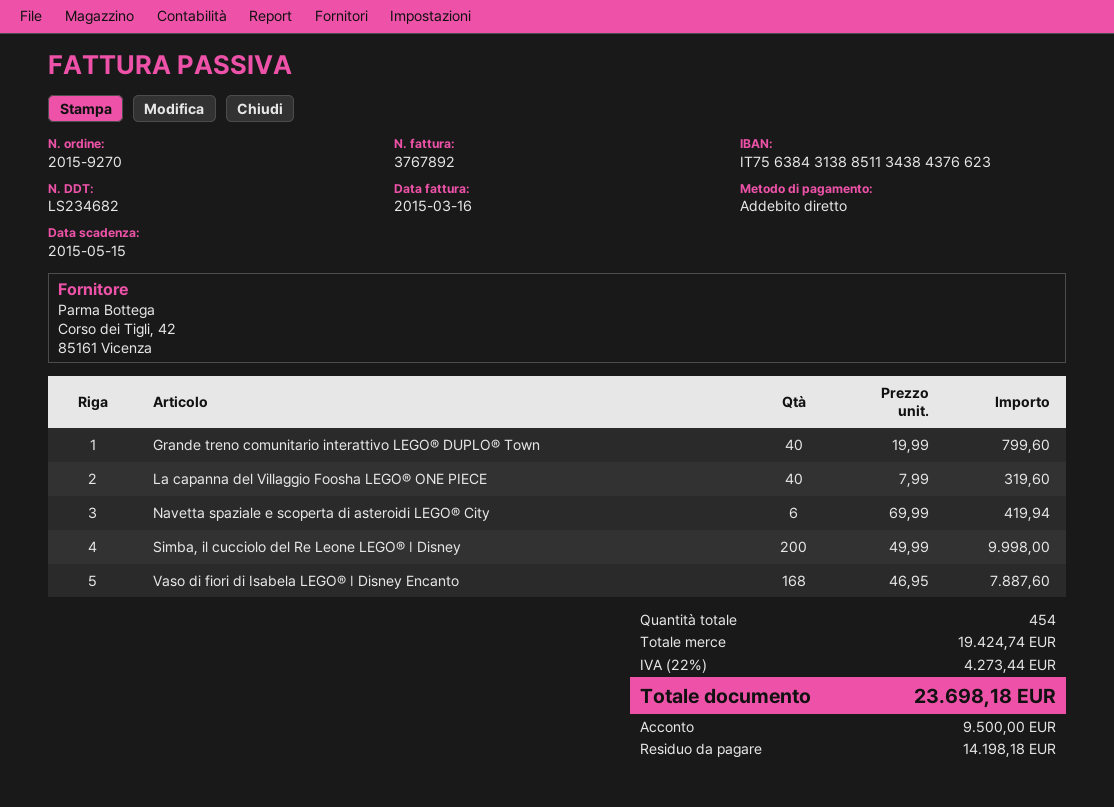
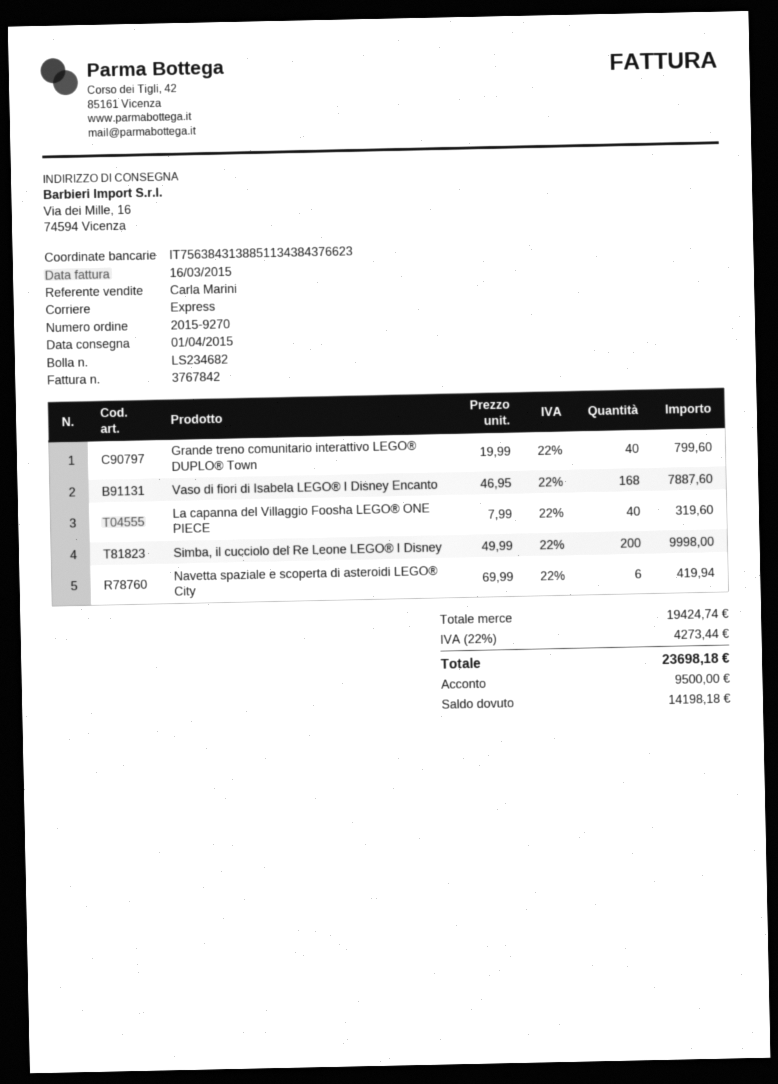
invoice number: 3767892 -> 3767842

